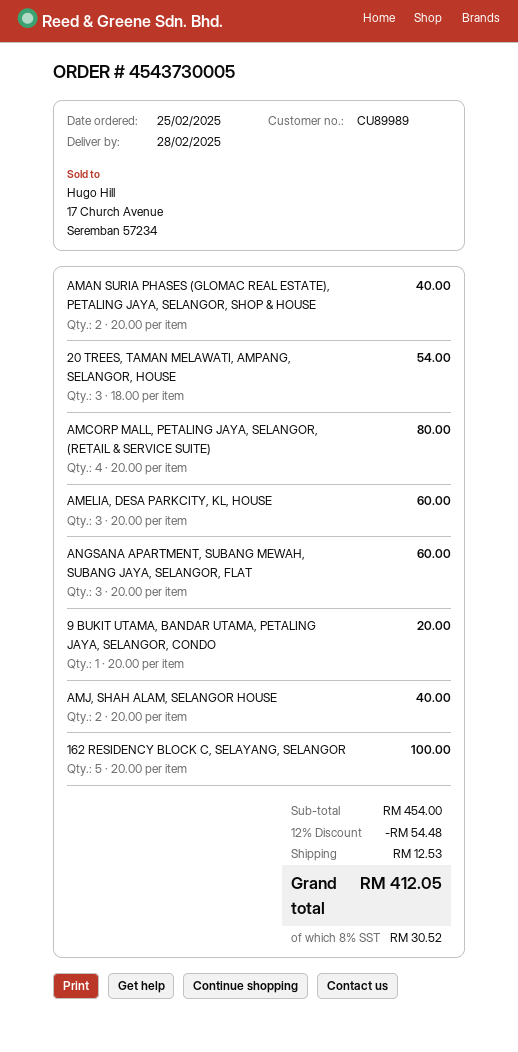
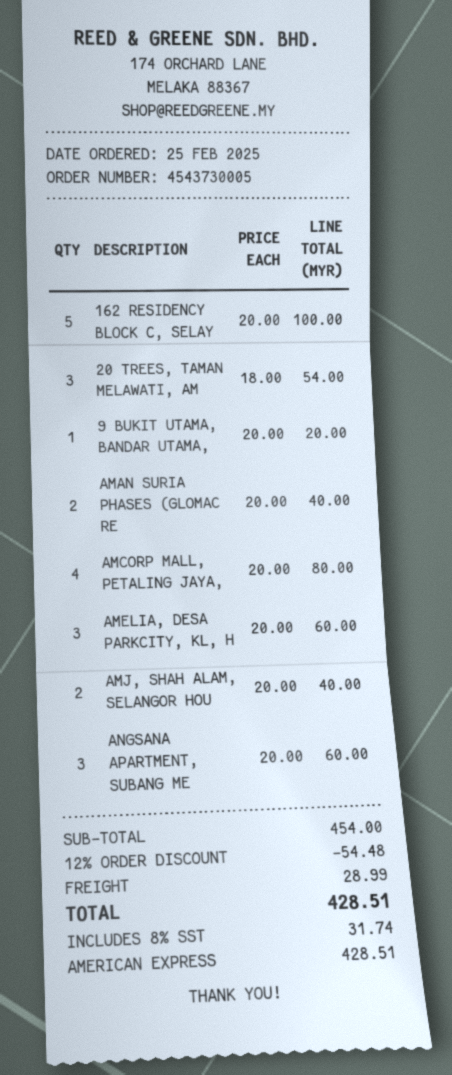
shipping: 12.53 -> 28.99
tax: 8% = 30.52 -> 8% = 31.74
total: 412.05 -> 428.51

